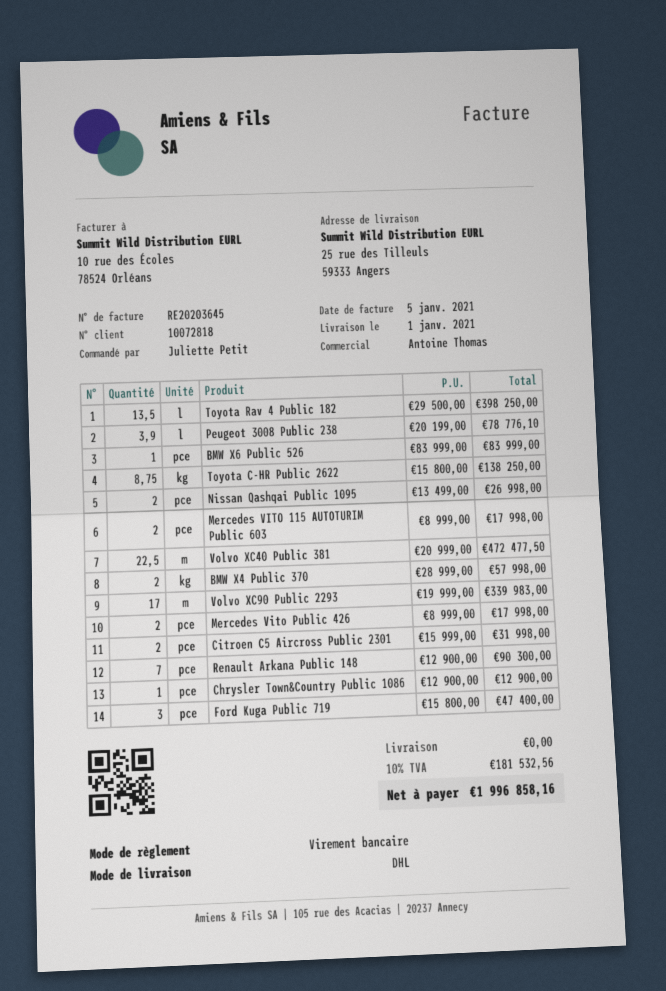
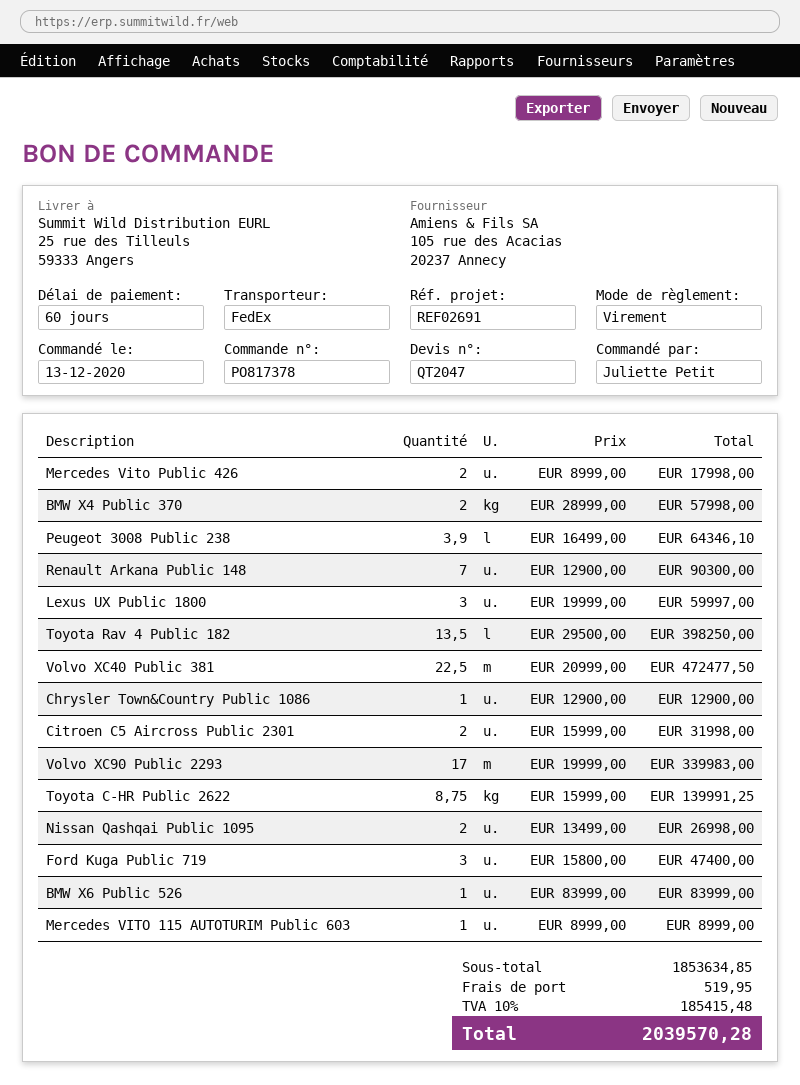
shipping method: DHL -> FedEx
Peugeot 3008 Public 238: 3.9 x 20199.00 = 78776.10 -> 3.9 x 16499.00 = 64346.10
Toyota C-HR Public 2622: 8.75 x 15800.00 = 138250.00 -> 8.75 x 15999.00 = 139991.25
Mercedes VITO 115 AUTOTURIM Public 603: 2 x 8999.00 = 17998.00 -> 1 x 8999.00 = 8999.00
Lexus UX Public 1800: none -> 3 x 19999.00 = 59997.00
shipping: 0.00 -> 519.95
tax: 10% = 181532.56 -> 10% = 185415.48
total: 1996858.16 -> 2039570.28

